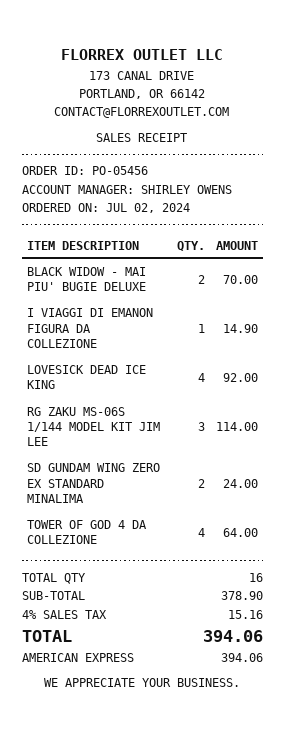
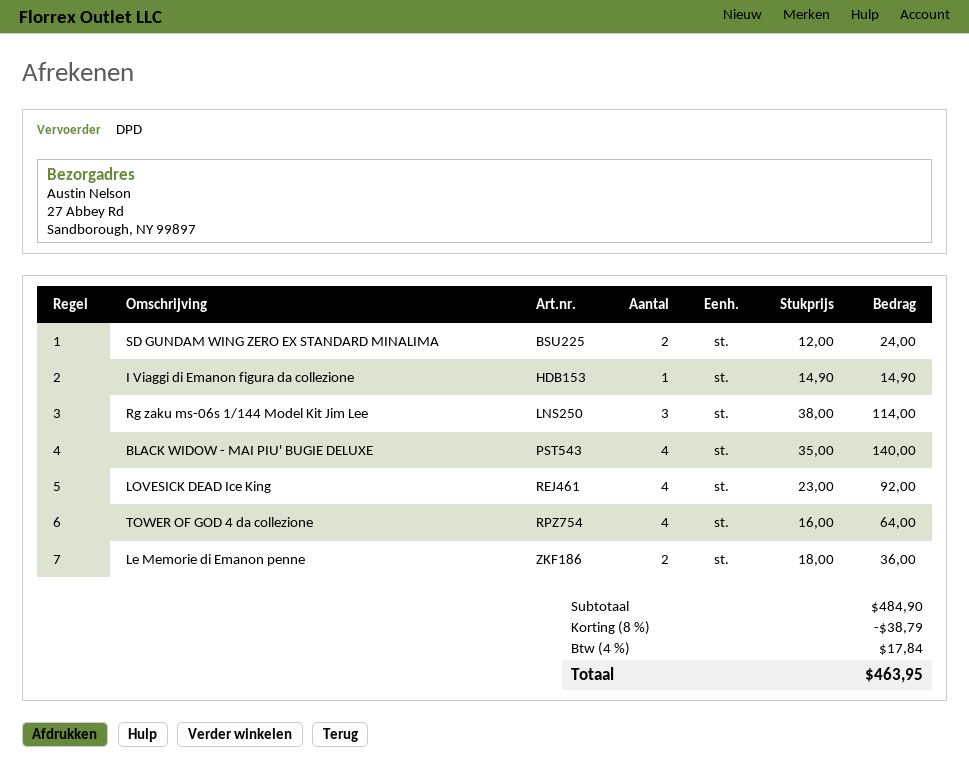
BLACK WIDOW - MAI PIU' BUGIE DELUXE: 2 for 70.00 -> 4 for 140.00
Le Memorie di Emanon penne: none -> 2 for 36.00
subtotal: 378.90 -> 484.90
discount: none -> 8% = 38.79
tax: 4% = 15.16 -> 4% = 17.84
total: 394.06 -> 463.95

